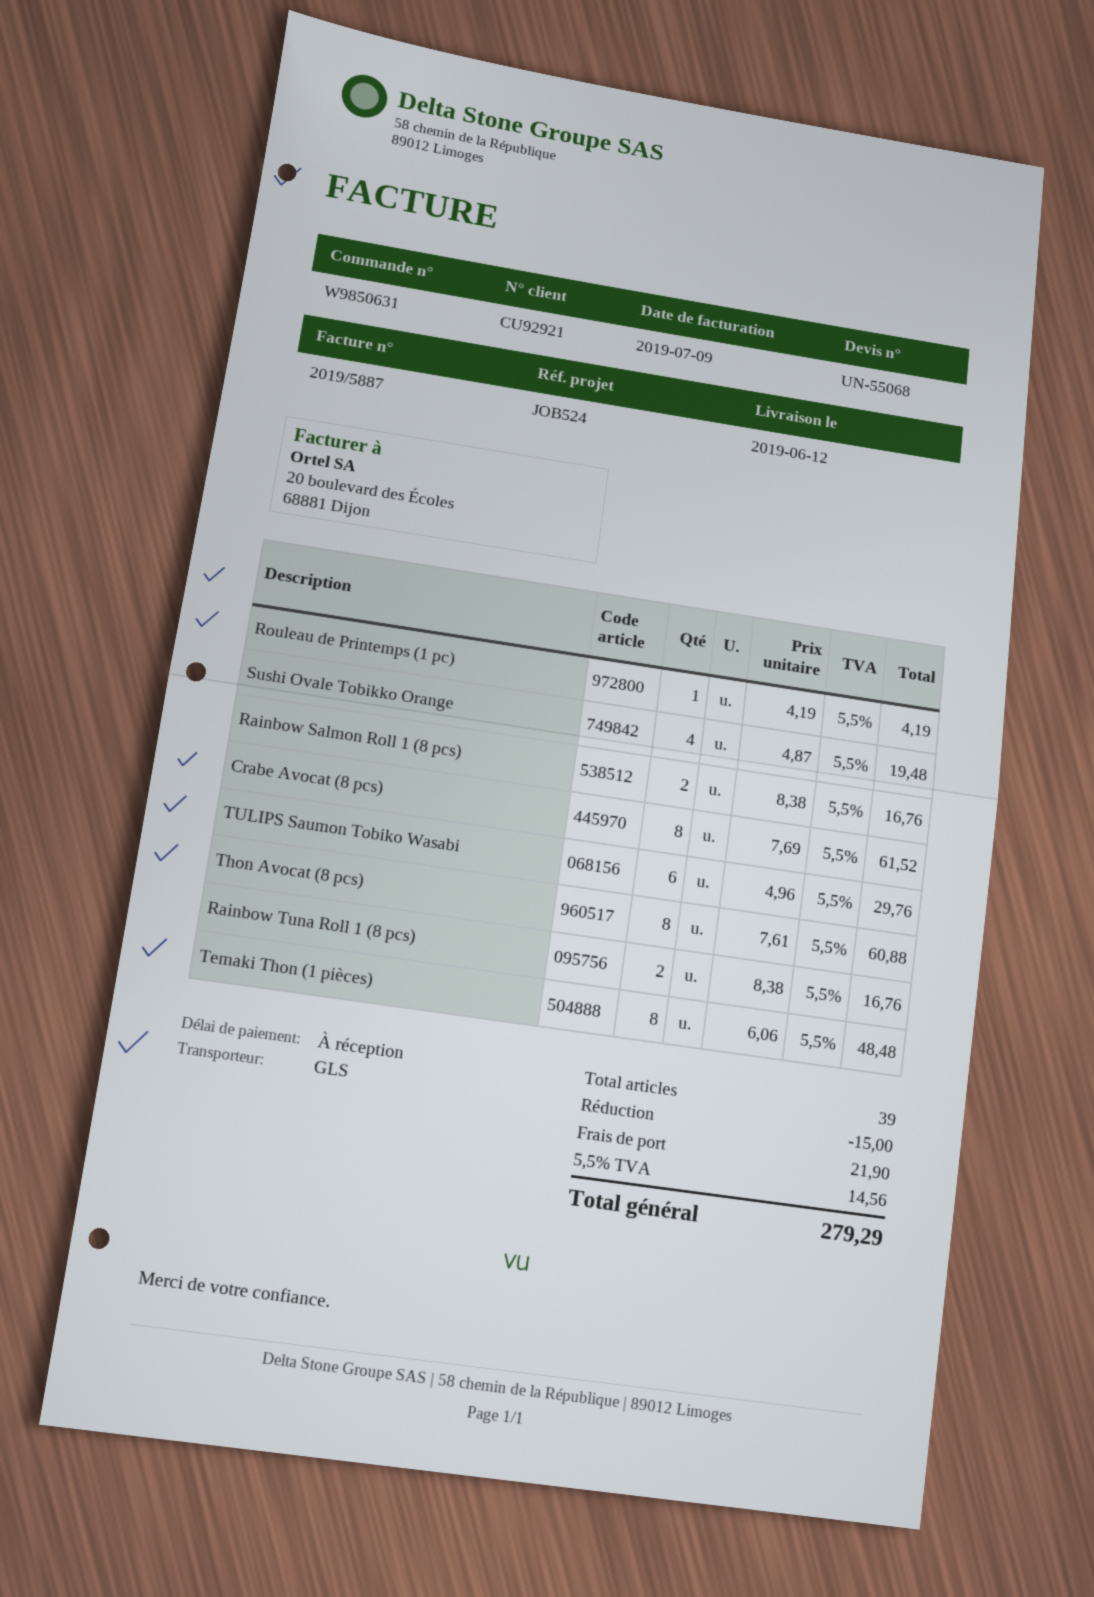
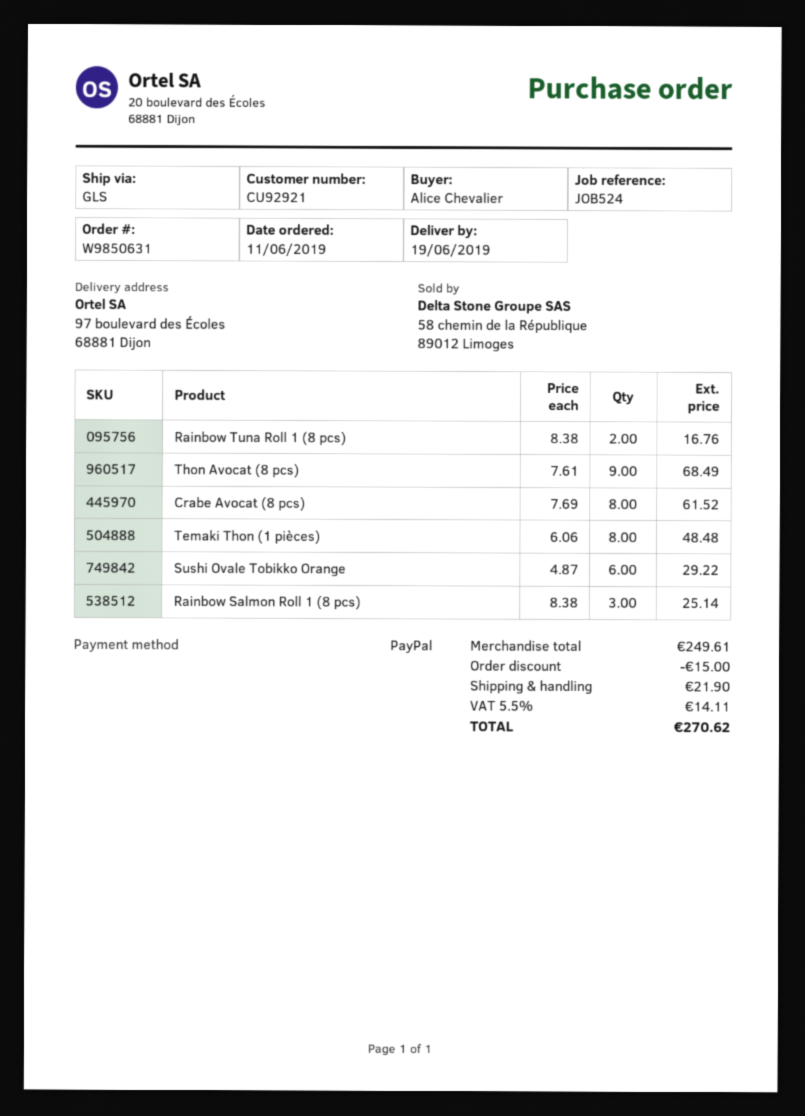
delivery date: 2019-06-12 -> 2019-06-19
Rouleau de Printemps (1 pc): 1 x 4.19 = 4.19 -> none
Sushi Ovale Tobikko Orange: 4 x 4.87 = 19.48 -> 6 x 4.87 = 29.22
Rainbow Salmon Roll 1 (8 pcs): 2 x 8.38 = 16.76 -> 3 x 8.38 = 25.14
TULIPS Saumon Tobiko Wasabi: 6 x 4.96 = 29.76 -> none
Thon Avocat (8 pcs): 8 x 7.61 = 60.88 -> 9 x 7.61 = 68.49
tax: 5.5% = 14.56 -> 5.5% = 14.11
total: 279.29 -> 270.62

